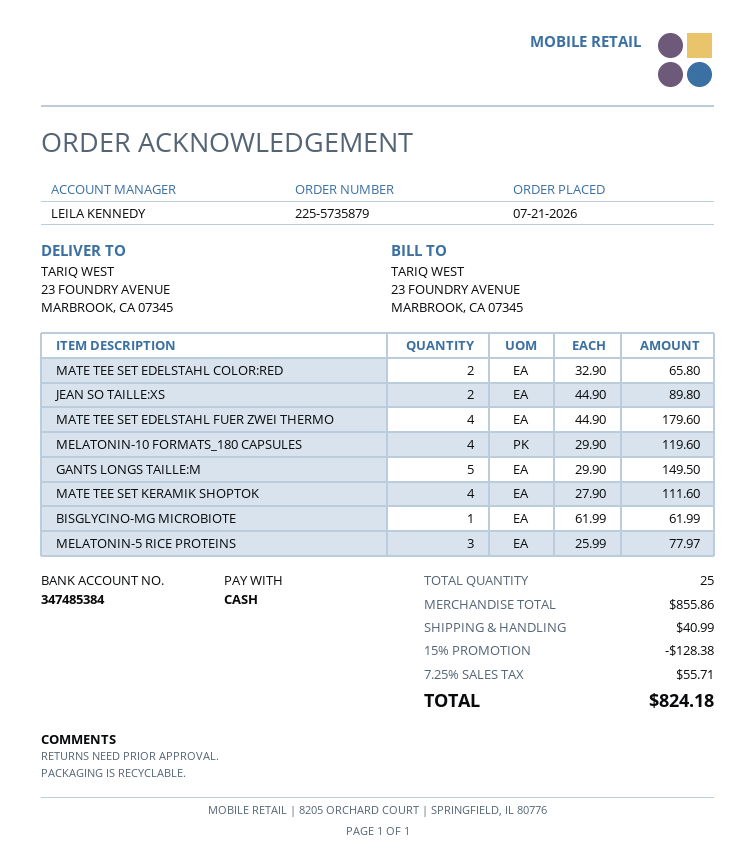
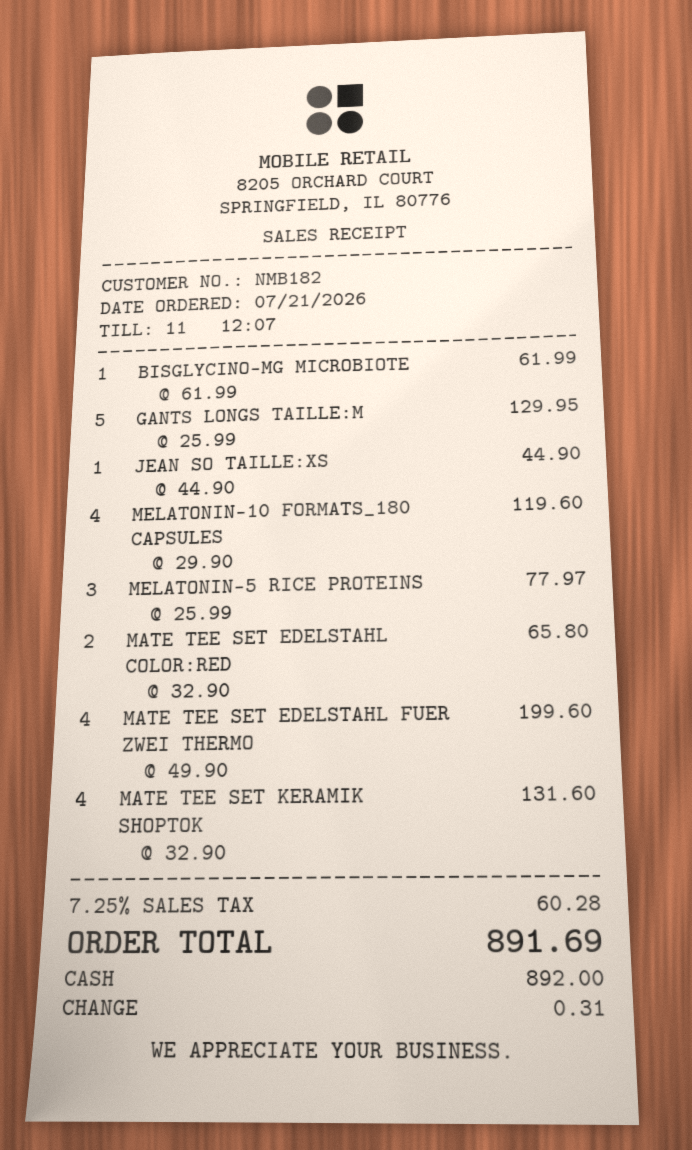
JEAN SO TAILLE:XS: 2 x 44.90 = 89.80 -> 1 x 44.90 = 44.90
MATE TEE SET EDELSTAHL FUER ZWEI THERMO: 4 x 44.90 = 179.60 -> 4 x 49.90 = 199.60
GANTS LONGS TAILLE:M: 5 x 29.90 = 149.50 -> 5 x 25.99 = 129.95
MATE TEE SET KERAMIK SHOPTOK: 4 x 27.90 = 111.60 -> 4 x 32.90 = 131.60
discount: 15% = 128.38 -> none
shipping: 40.99 -> none
tax: 7.25% = 55.71 -> 7.25% = 60.28
total: 824.18 -> 891.69

